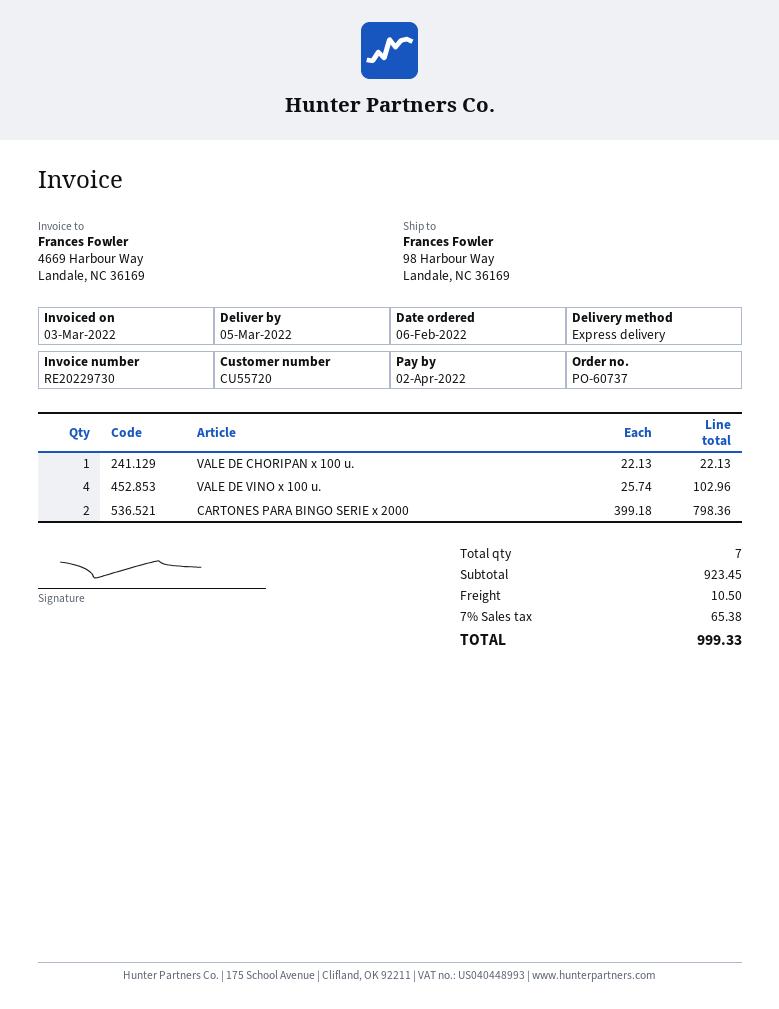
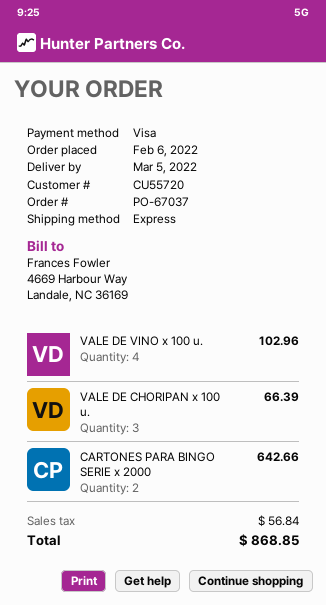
order number: PO-60737 -> PO-67037
VALE DE CHORIPAN x 100 u.: 1 for 22.13 -> 3 for 66.39
CARTONES PARA BINGO SERIE x 2000: 2 for 798.36 -> 2 for 642.66
shipping: 10.50 -> none
tax: 65.38 -> 56.84
total: 999.33 -> 868.85

